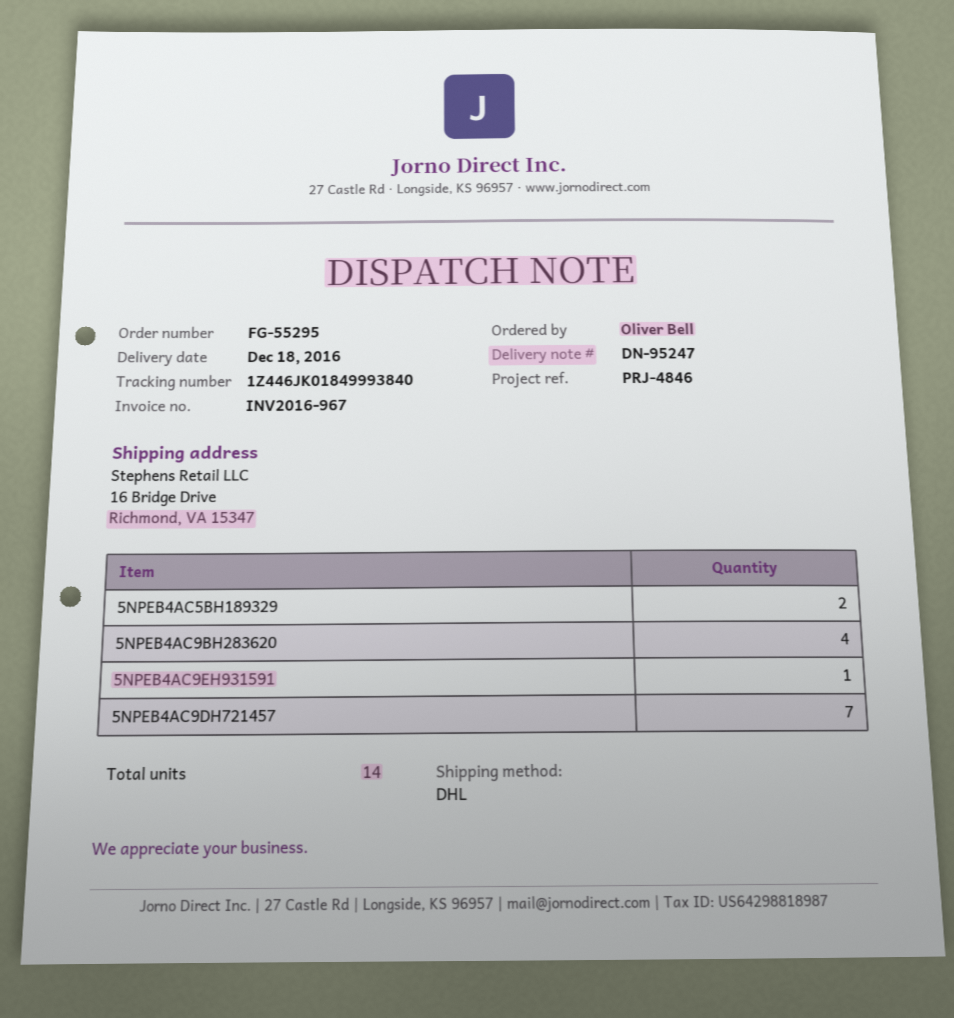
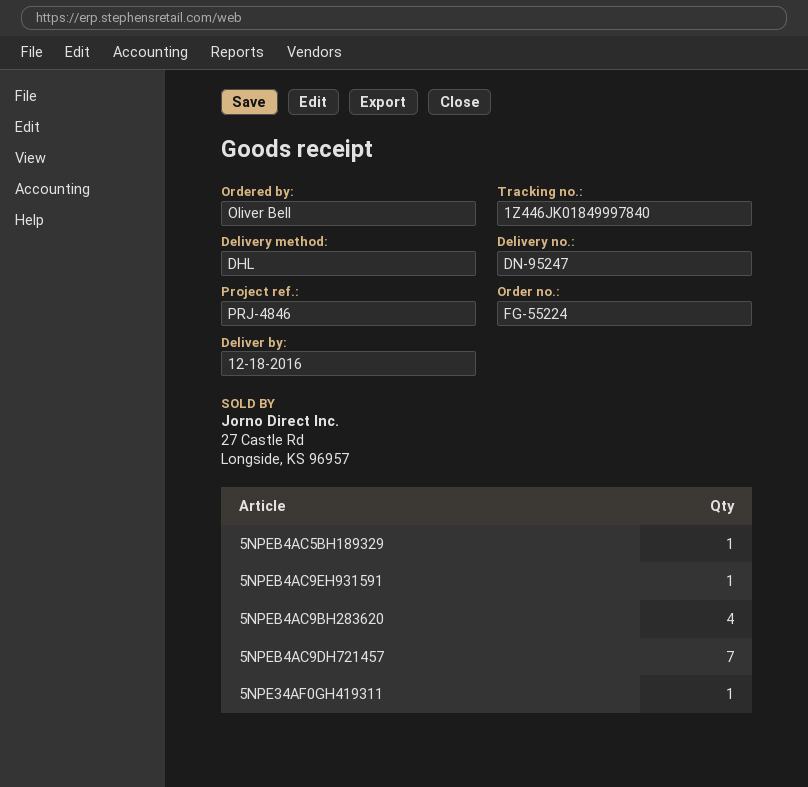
order number: FG-55295 -> FG-55224
tracking number: 1Z446JK01849993840 -> 1Z446JK01849997840
5NPEB4AC5BH189329: 2 -> 1
5NPE34AF0GH419311: none -> 1

